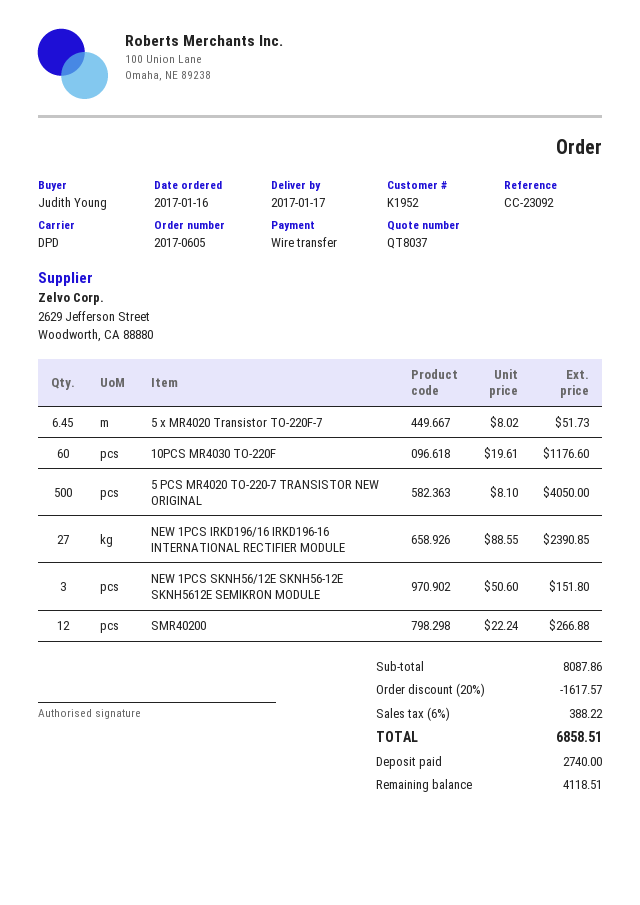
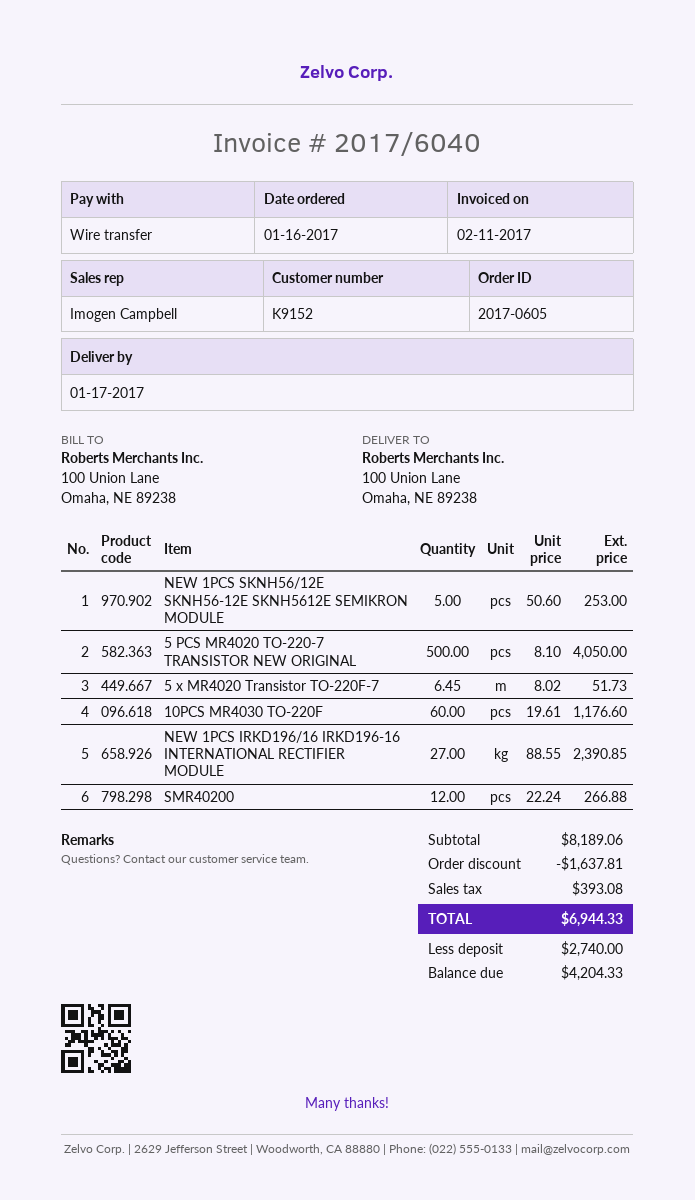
customer number: K1952 -> K9152
NEW 1PCS SKNH56/12E SKNH56-12E SKNH5612E SEMIKRON MODULE: 3 x 50.60 = 151.80 -> 5 x 50.60 = 253.00
subtotal: 8087.86 -> 8189.06
discount: 1617.57 -> 1637.81
tax: 388.22 -> 393.08
total: 6858.51 -> 6944.33
balance: 4118.51 -> 4204.33

